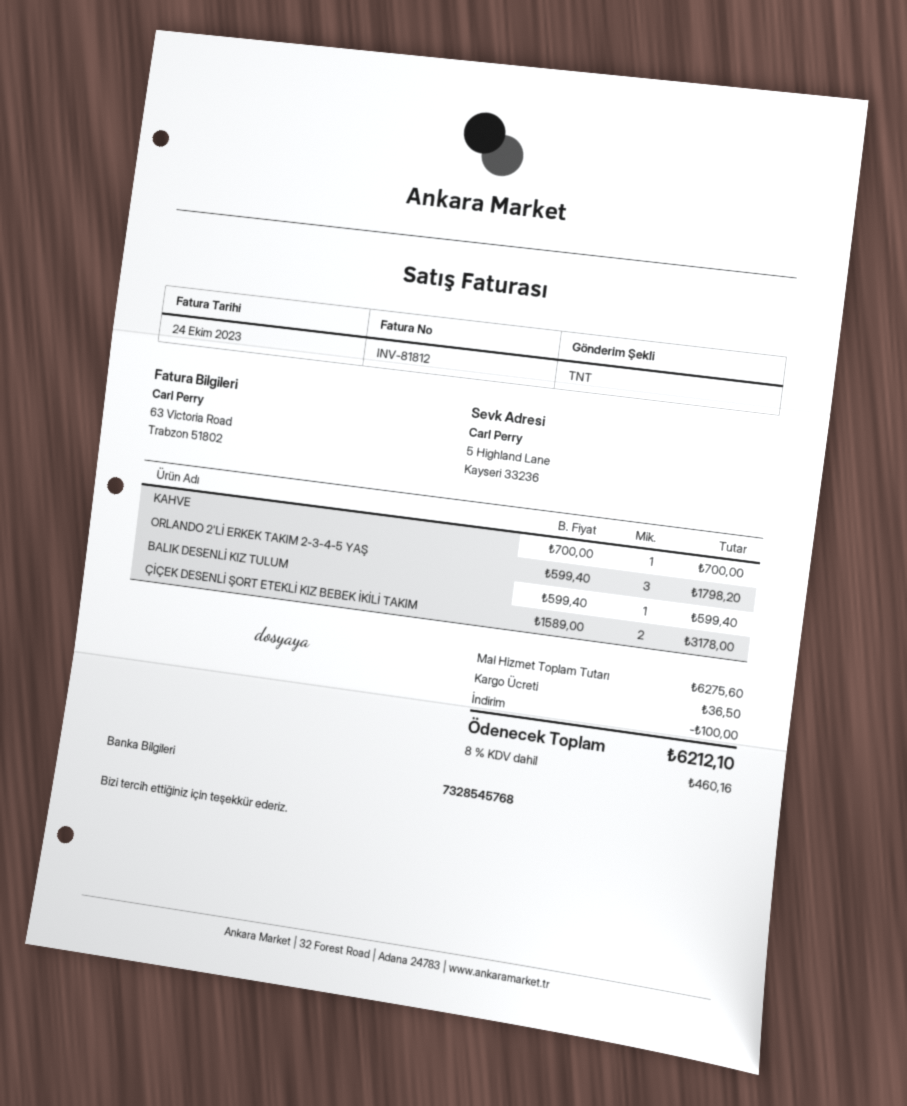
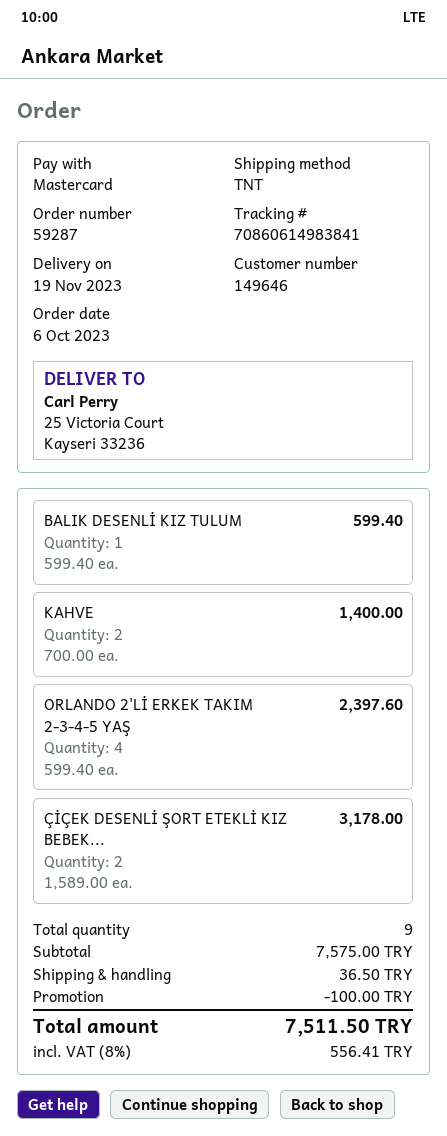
ship to: 5 Highland Lane, Kayseri 33236 -> 25 Victoria Court, Kayseri 33236
KAHVE: 1 x 700.00 = 700.00 -> 2 x 700.00 = 1400.00
ORLANDO 2'Lİ ERKEK TAKIM 2-3-4-5 YAŞ: 3 x 599.40 = 1798.20 -> 4 x 599.40 = 2397.60
subtotal: 6275.60 -> 7575.00
tax: 8% = 460.16 -> 8% = 556.41
total: 6212.10 -> 7511.50

